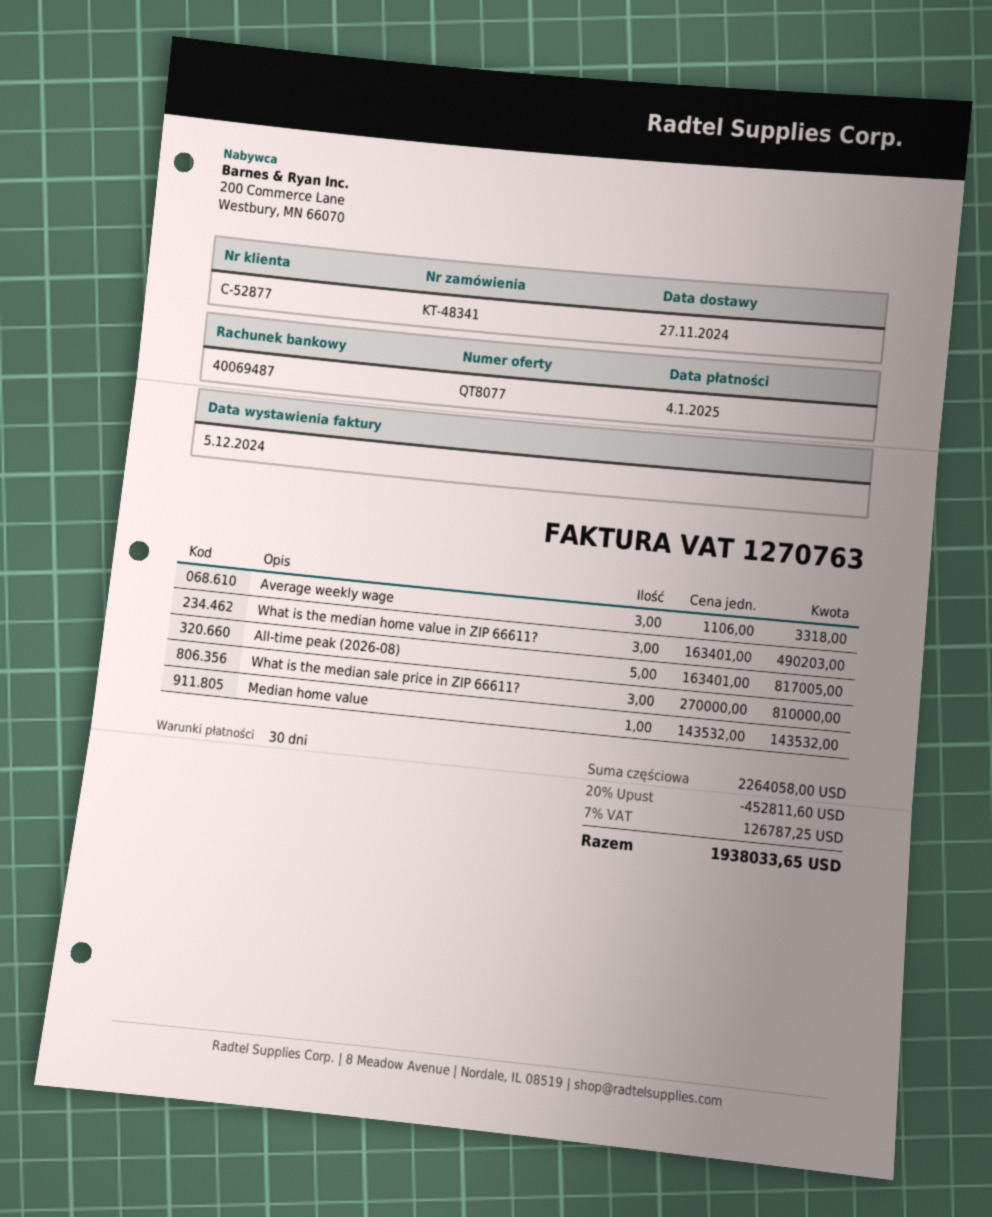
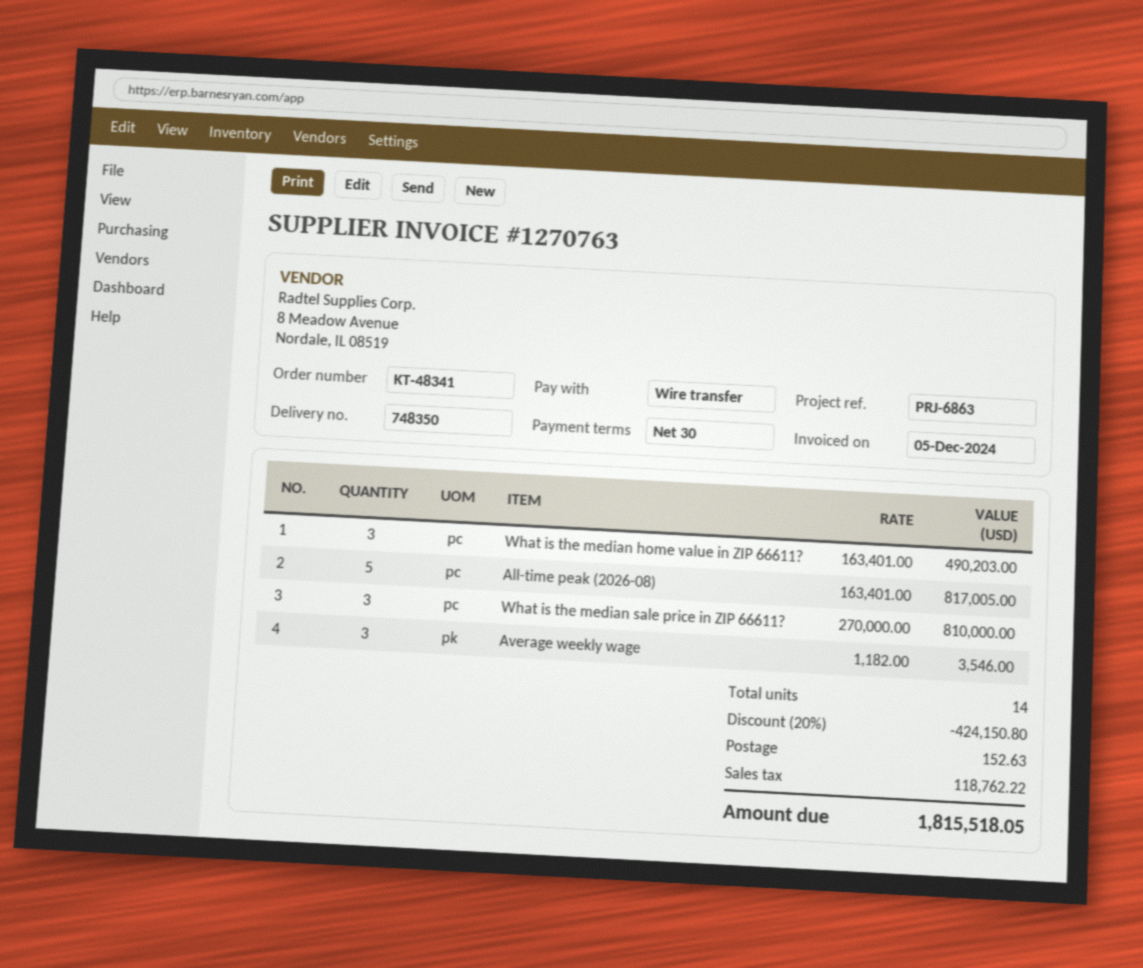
Average weekly wage: 3 x 1106.00 = 3318.00 -> 3 x 1182.00 = 3546.00
Median home value: 1 x 143532.00 = 143532.00 -> none
discount: 20% = 452811.60 -> 20% = 424150.80
shipping: none -> 152.63
tax: 126787.25 -> 118762.22
total: 1938033.65 -> 1815518.05

